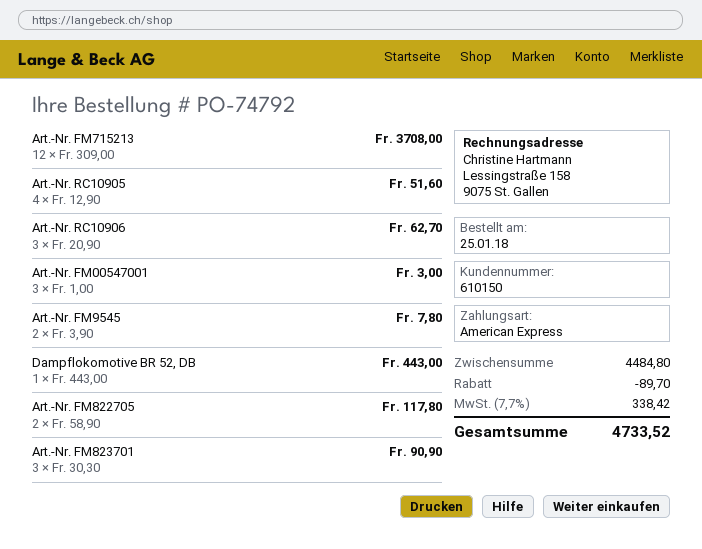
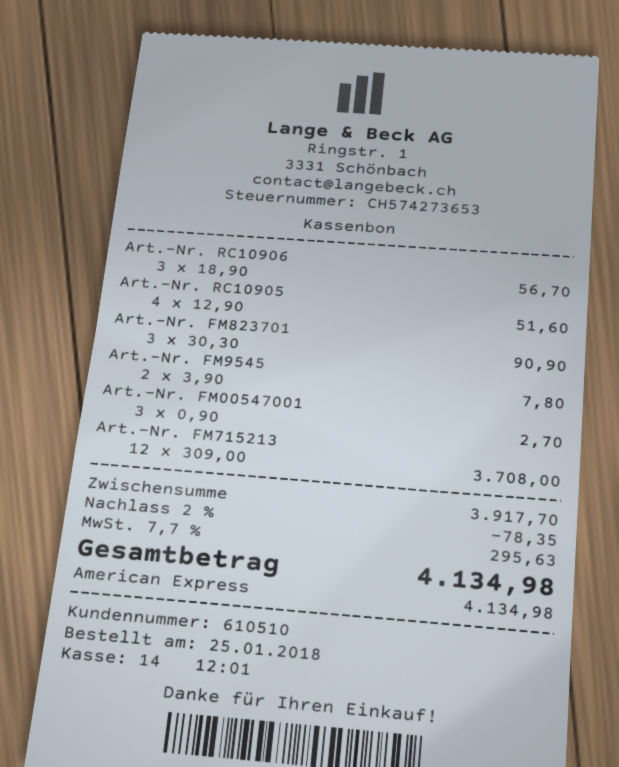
customer number: 610150 -> 610510
Art.-Nr. RC10906: 3 x 20.90 = 62.70 -> 3 x 18.90 = 56.70
Art.-Nr. FM00547001: 3 x 1.00 = 3.00 -> 3 x 0.90 = 2.70
Dampflokomotive BR 52, DB: 1 x 443.00 = 443.00 -> none
Art.-Nr. FM822705: 2 x 58.90 = 117.80 -> none
subtotal: 4484.80 -> 3917.70
discount: 89.70 -> 78.35
tax: 7.7% = 338.42 -> 7.7% = 295.63
total: 4733.52 -> 4134.98

